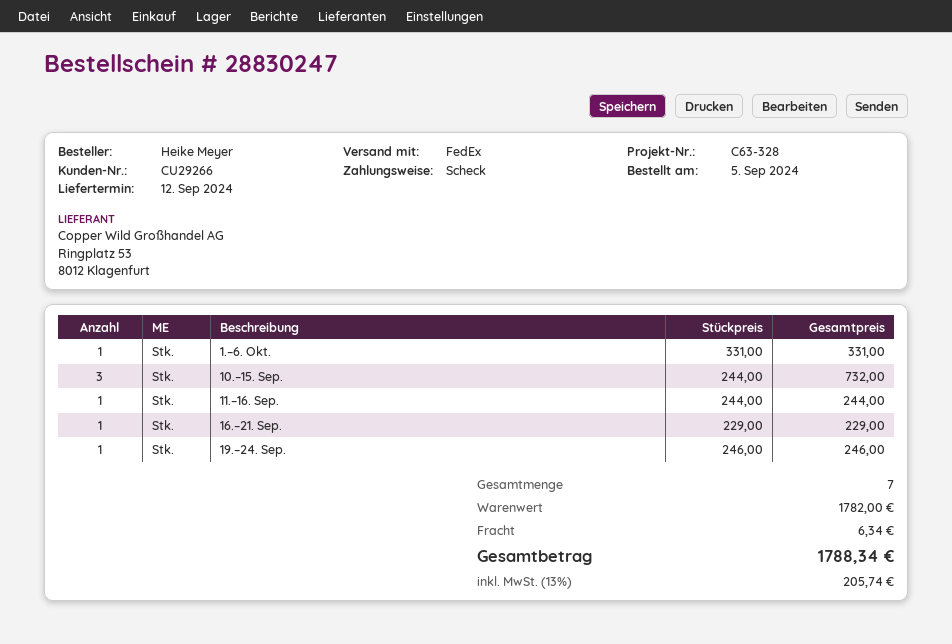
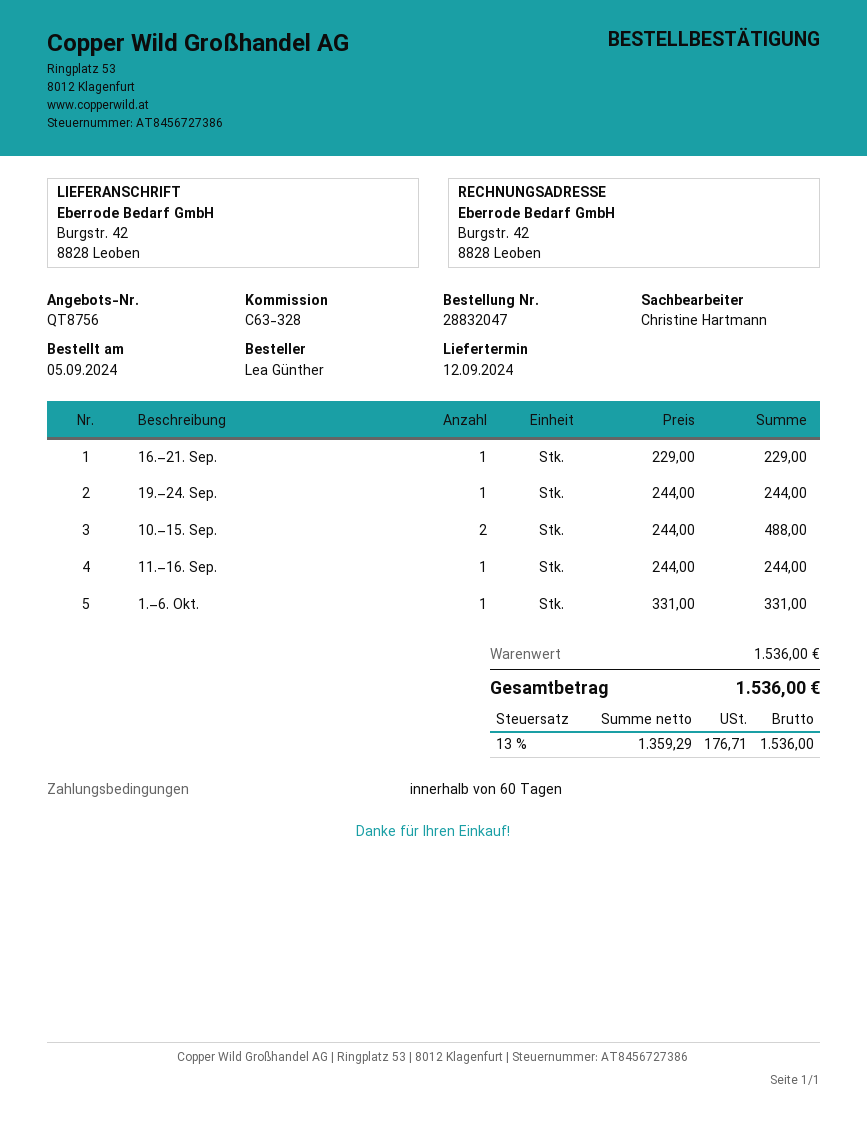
order number: 28830247 -> 28832047
ordered by: Heike Meyer -> Lea Günther
10.–15. Sep.: 3 x 244.00 = 732.00 -> 2 x 244.00 = 488.00
19.–24. Sep.: 1 x 246.00 = 246.00 -> 1 x 244.00 = 244.00
subtotal: 1782.00 -> 1536.00
shipping: 6.34 -> none
tax: 13% = 205.74 -> 13% = 176.71
total: 1788.34 -> 1536.00

